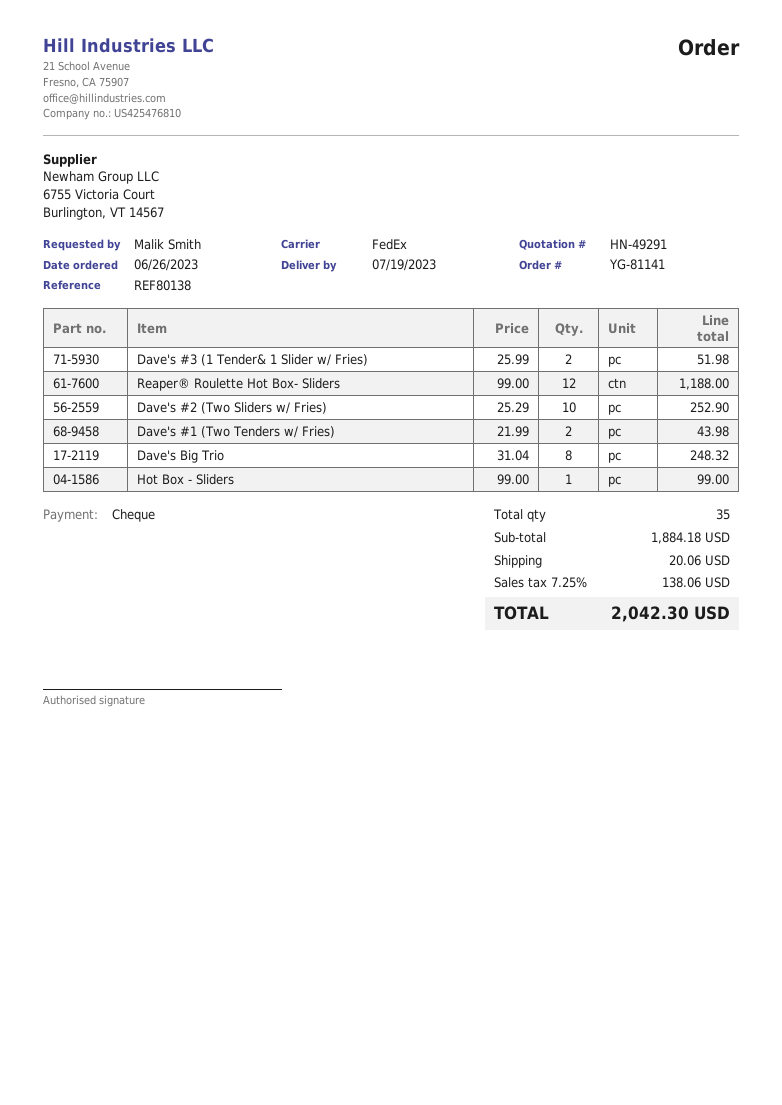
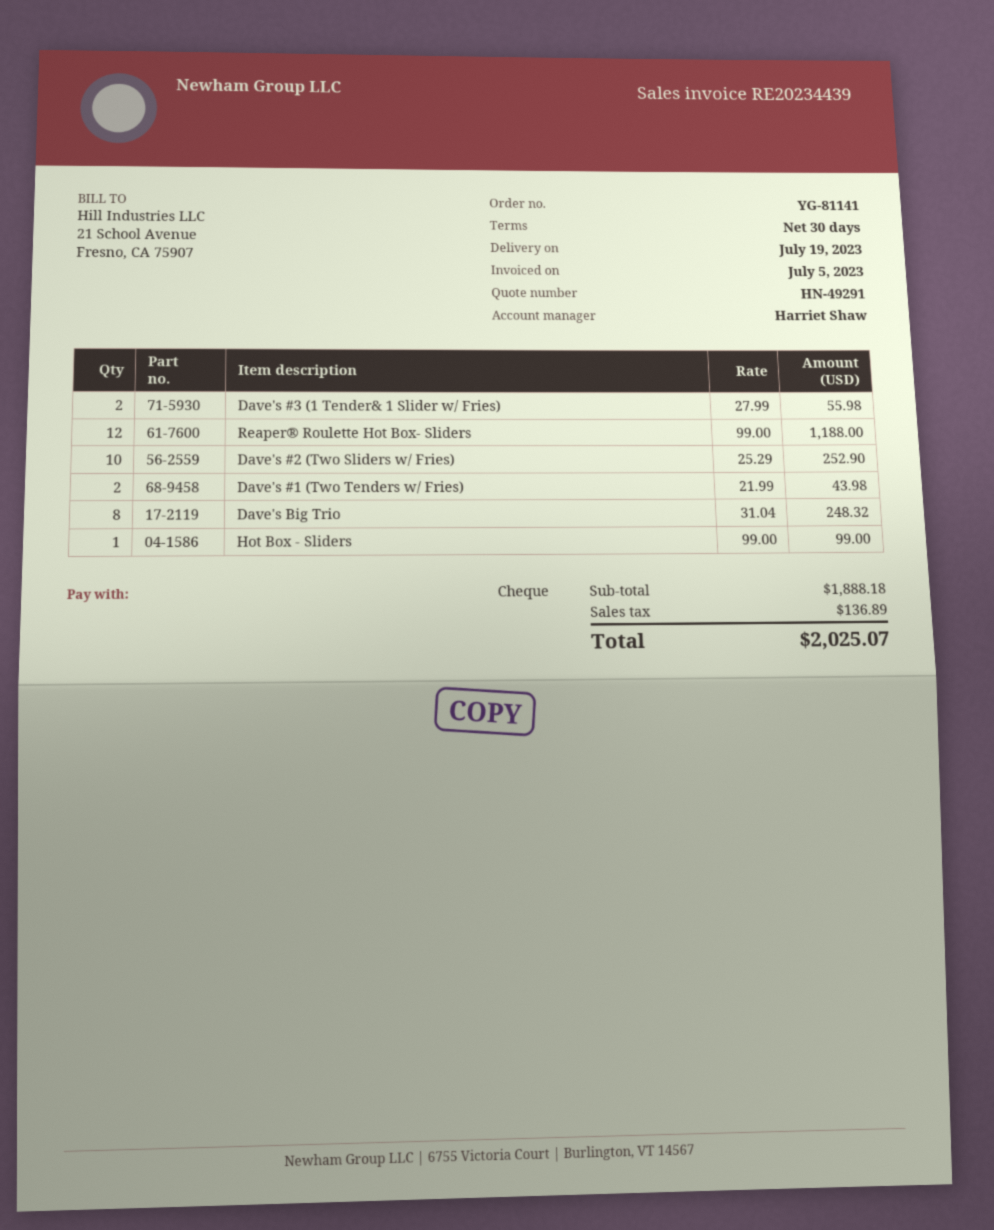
Dave's #3 (1 Tender& 1 Slider w/ Fries): 2 x 25.99 = 51.98 -> 2 x 27.99 = 55.98
subtotal: 1884.18 -> 1888.18
shipping: 20.06 -> none
tax: 138.06 -> 136.89
total: 2042.30 -> 2025.07

